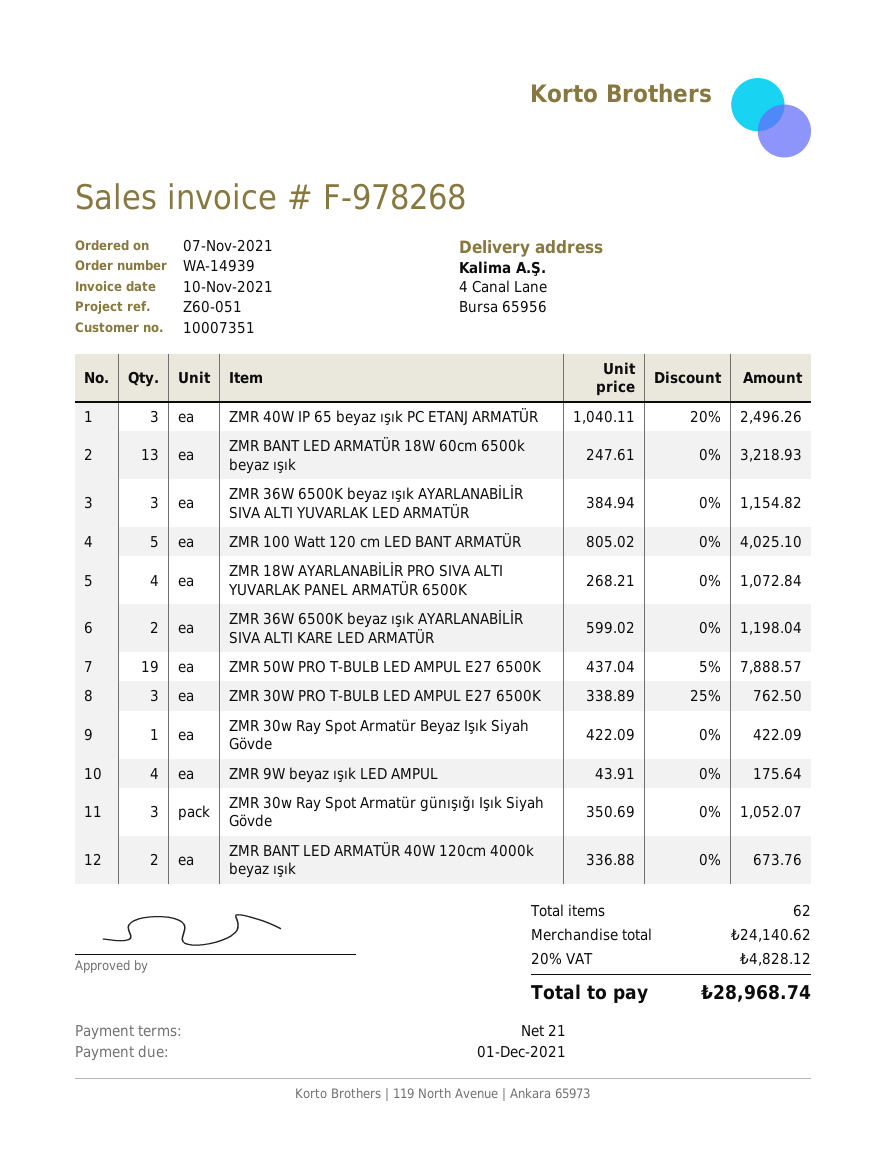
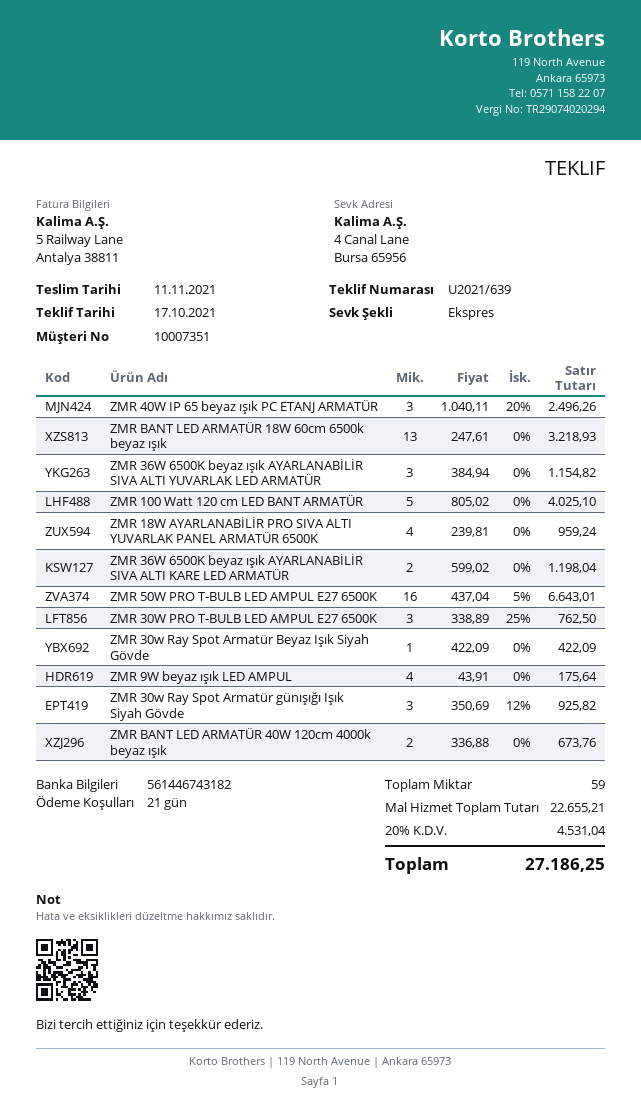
ZMR 18W AYARLANABİLİR PRO SIVA ALTI YUVARLAK PANEL ARMATÜR 6500K: 4 x 268.21 = 1072.84 -> 4 x 239.81 = 959.24
ZMR 50W PRO T-BULB LED AMPUL E27 6500K: 19 x 437.04 - 5% = 7888.57 -> 16 x 437.04 - 5% = 6643.01
ZMR 30w Ray Spot Armatür günışığı Işık Siyah Gövde: 3 x 350.69 = 1052.07 -> 3 x 350.69 - 12% = 925.82
total quantity: 62 -> 59
subtotal: 24140.62 -> 22655.21
tax: 20% = 4828.12 -> 20% = 4531.04
total: 28968.74 -> 27186.25

